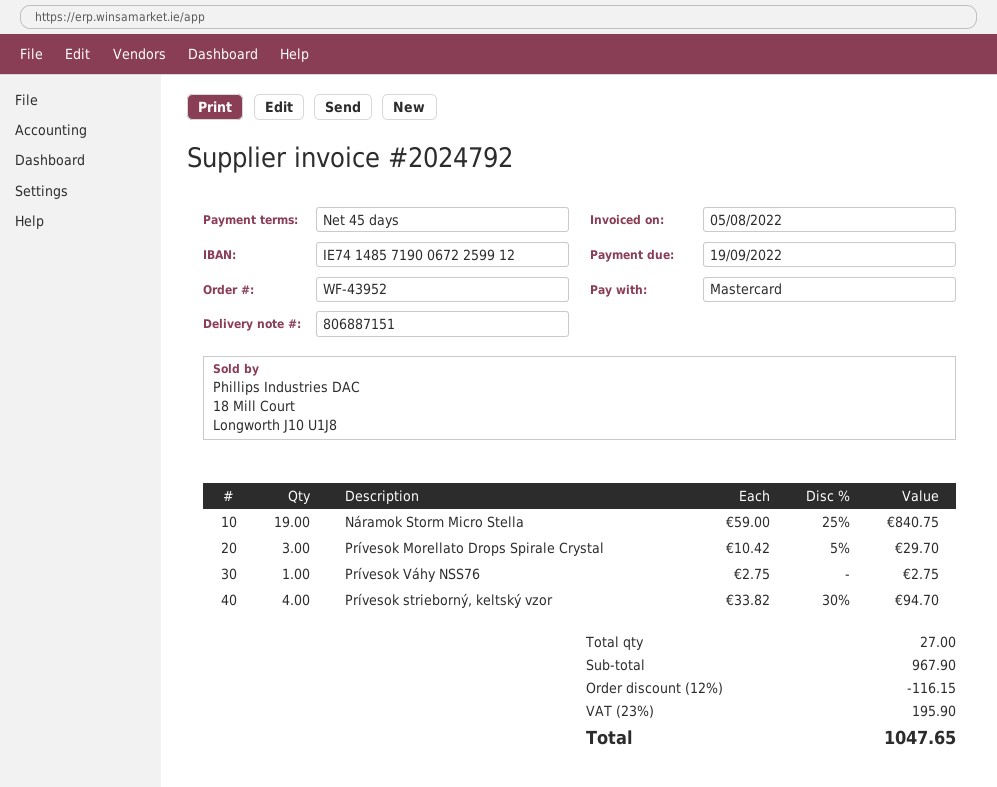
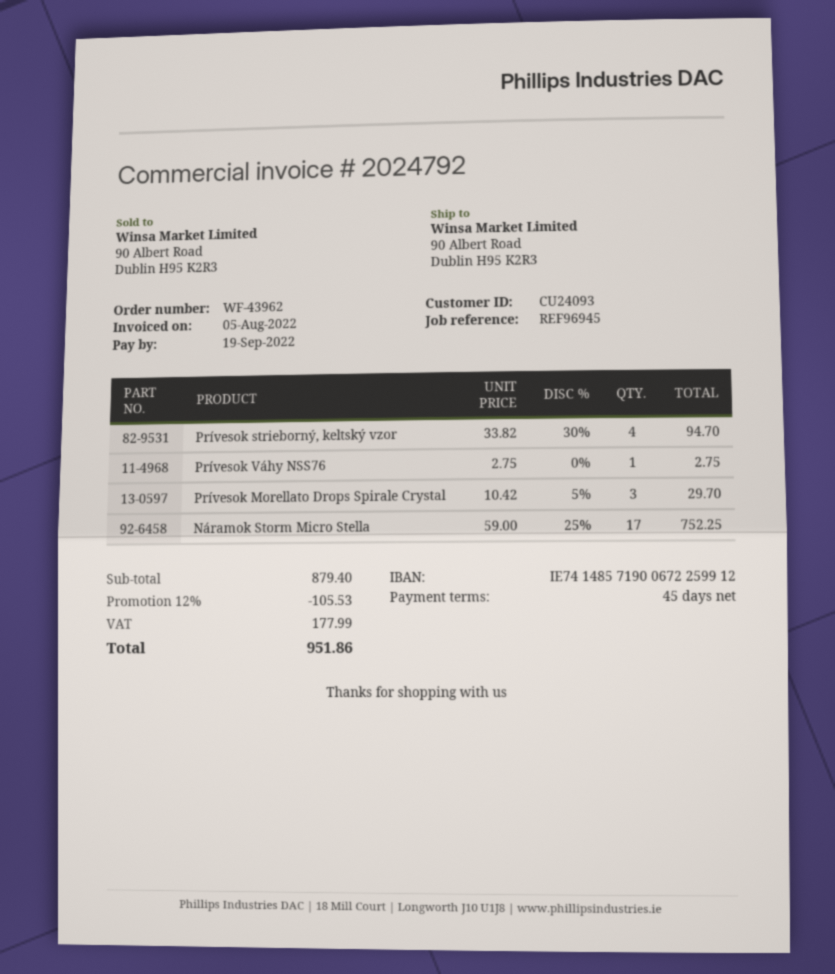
order number: WF-43952 -> WF-43962
Náramok Storm Micro Stella: 19 x 59.00 - 25% = 840.75 -> 17 x 59.00 - 25% = 752.25
subtotal: 967.90 -> 879.40
discount: 12% = 116.15 -> 12% = 105.53
tax: 195.90 -> 177.99
total: 1047.65 -> 951.86

